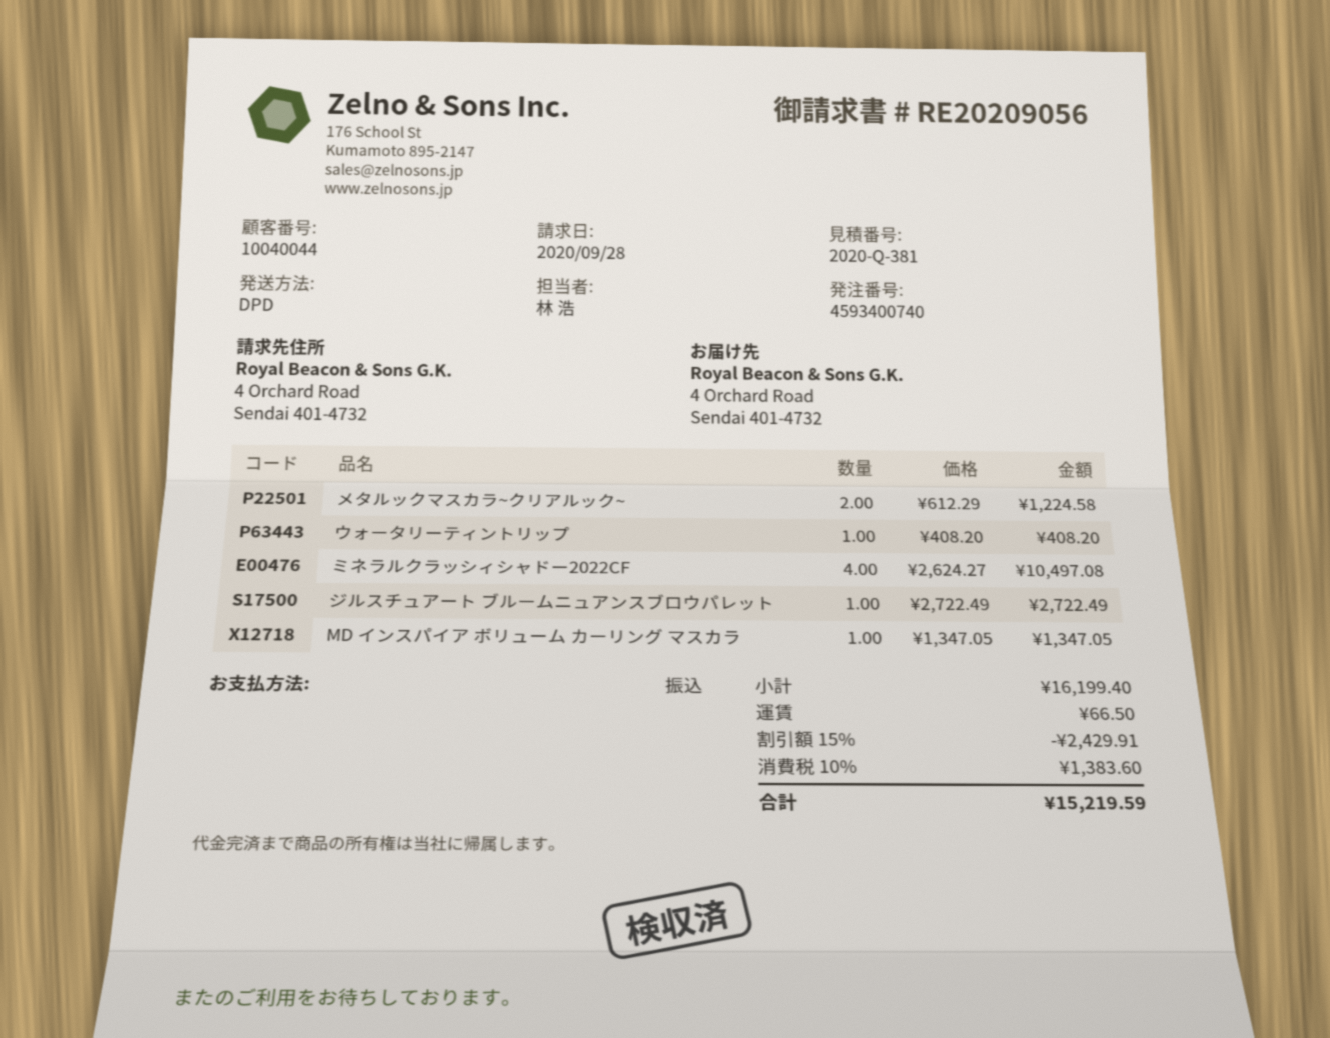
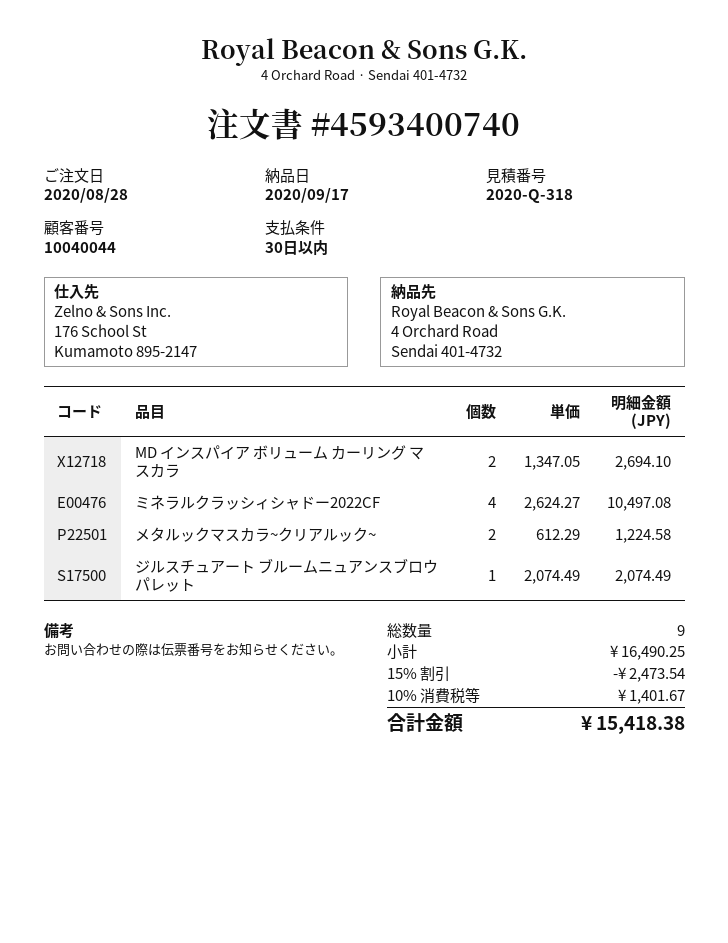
quote number: 2020-Q-381 -> 2020-Q-318
ウォータリーティントリップ: 1 x 408.20 = 408.20 -> none
ジルスチュアート ブルームニュアンスブロウパレット: 1 x 2722.49 = 2722.49 -> 1 x 2074.49 = 2074.49
MD インスパイア ボリューム カーリング マスカラ: 1 x 1347.05 = 1347.05 -> 2 x 1347.05 = 2694.10
subtotal: 16199.40 -> 16490.25
discount: 15% = 2429.91 -> 15% = 2473.54
shipping: 66.50 -> none
tax: 10% = 1383.60 -> 10% = 1401.67
total: 15219.59 -> 15418.38

